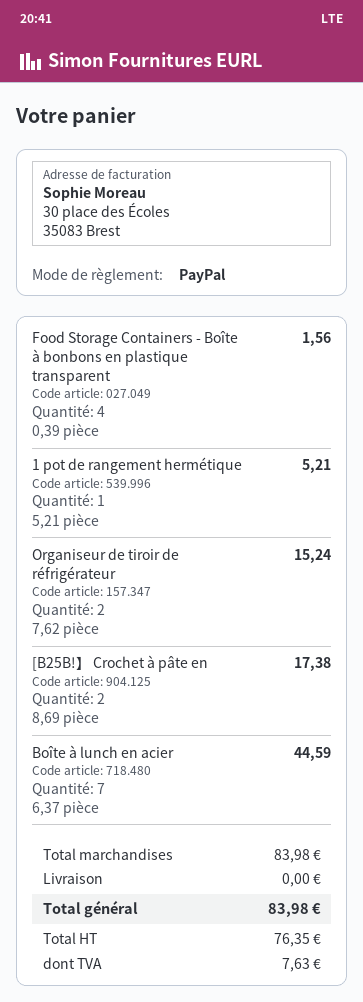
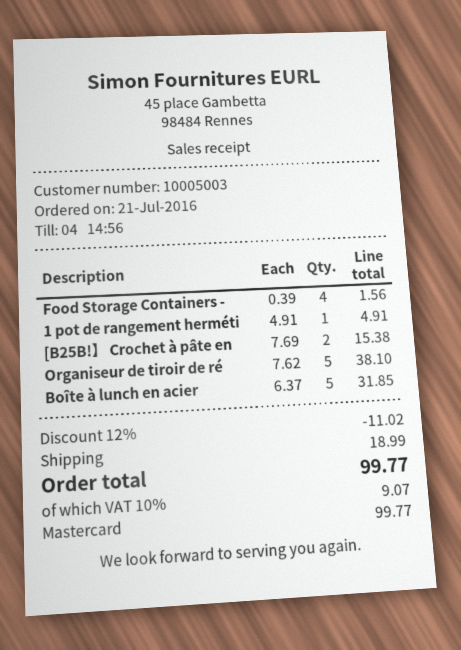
payment method: PayPal -> Mastercard
1 pot de rangement hermétique: 1 x 5.21 = 5.21 -> 1 x 4.91 = 4.91
Organiseur de tiroir de réfrigérateur: 2 x 7.62 = 15.24 -> 5 x 7.62 = 38.10
[B25B!】 Crochet à pâte en: 2 x 8.69 = 17.38 -> 2 x 7.69 = 15.38
Boîte à lunch en acier: 7 x 6.37 = 44.59 -> 5 x 6.37 = 31.85
discount: none -> 12% = 11.02
shipping: 0.00 -> 18.99
tax: 7.63 -> 9.07
total: 83.98 -> 99.77

